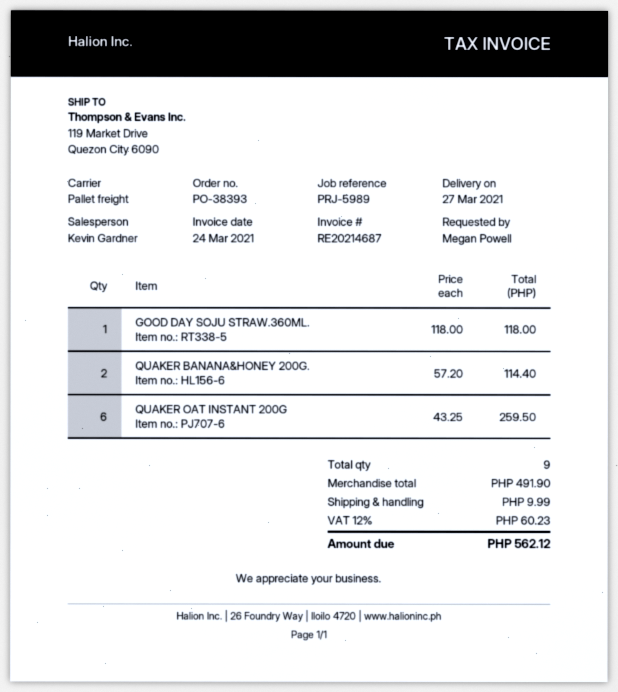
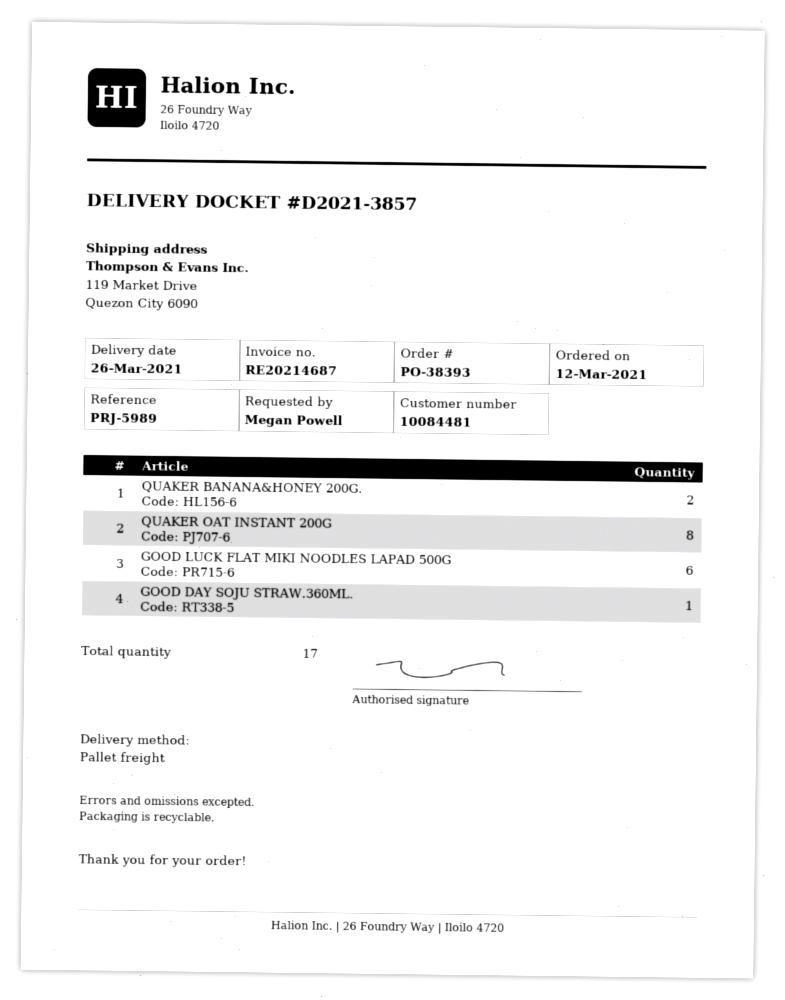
delivery date: 2021-03-27 -> 2021-03-26
QUAKER OAT INSTANT 200G: 6 -> 8
GOOD LUCK FLAT MIKI NOODLES LAPAD 500G: none -> 6
total quantity: 9 -> 17

